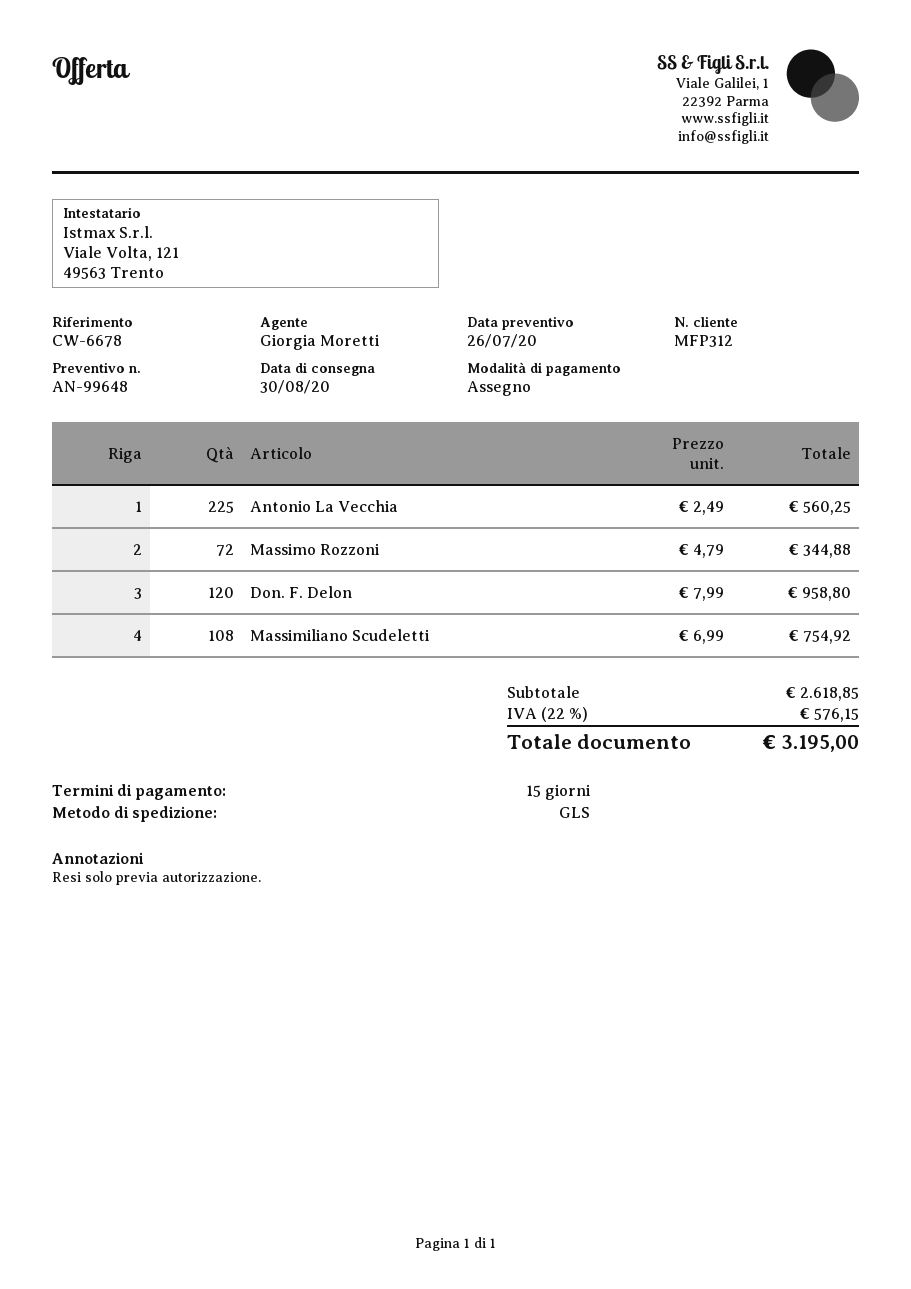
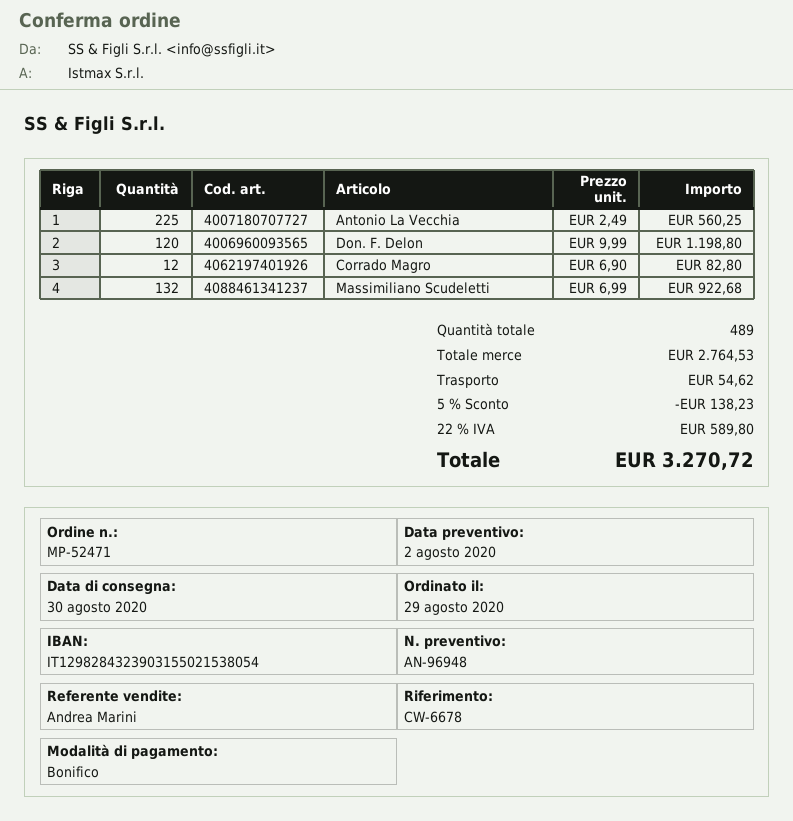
quote number: AN-99648 -> AN-96948
quote date: 2020-07-26 -> 2020-08-02
sales rep: Giorgia Moretti -> Andrea Marini
payment method: cheque -> bank transfer
Massimo Rozzoni: 72 x 4.79 = 344.88 -> none
Don. F. Delon: 120 x 7.99 = 958.80 -> 120 x 9.99 = 1198.80
Massimiliano Scudeletti: 108 x 6.99 = 754.92 -> 132 x 6.99 = 922.68
Corrado Magro: none -> 12 x 6.90 = 82.80
subtotal: 2618.85 -> 2764.53
discount: none -> 5% = 138.23
shipping: none -> 54.62
tax: 22% = 576.15 -> 22% = 589.80
total: 3195.00 -> 3270.72

